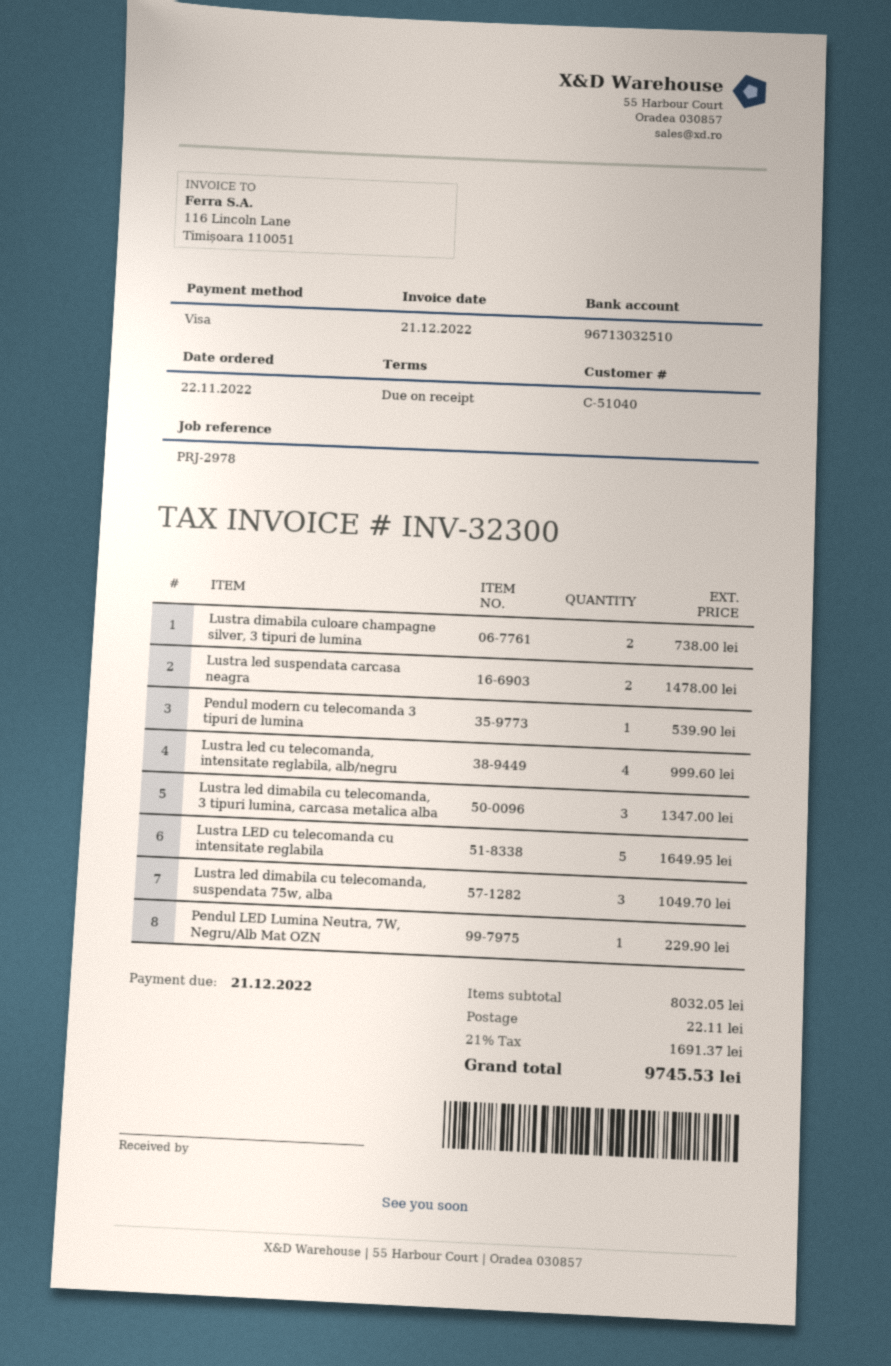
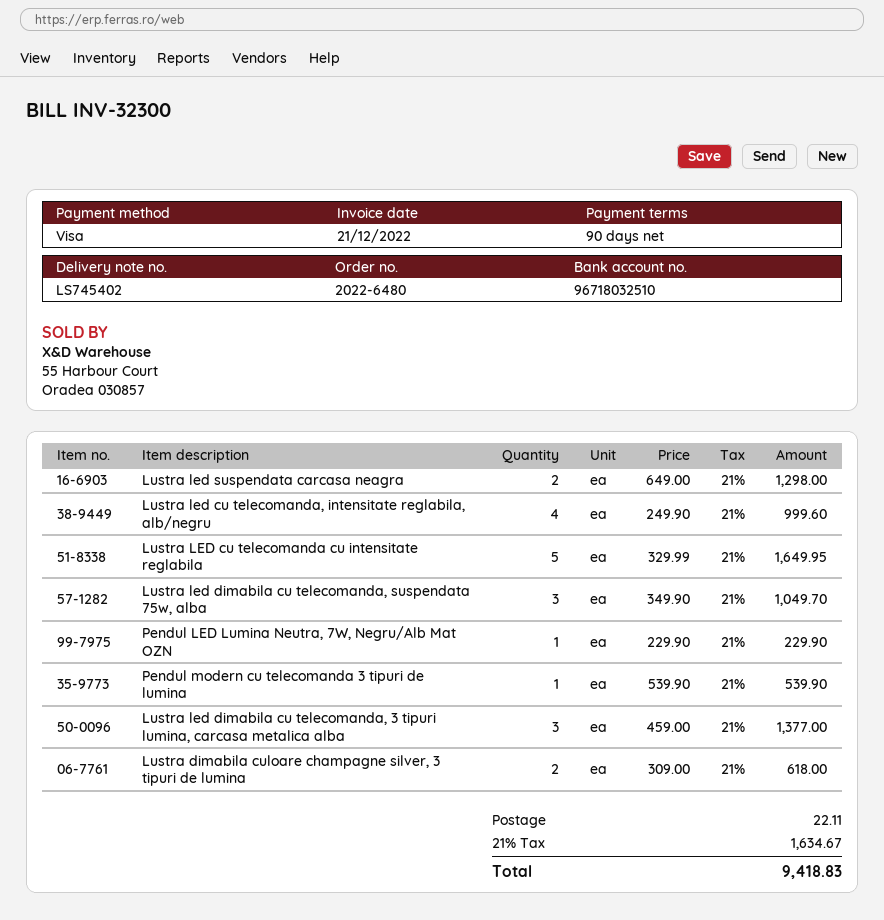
payment terms: on receipt -> 90 days
bank account: 96713032510 -> 96718032510
Lustra dimabila culoare champagne silver, 3 tipuri de lumina: 2 for 738.00 -> 2 for 618.00
Lustra led suspendata carcasa neagra: 2 for 1478.00 -> 2 for 1298.00
Lustra led dimabila cu telecomanda, 3 tipuri lumina, carcasa metalica alba: 3 for 1347.00 -> 3 for 1377.00
tax: 21% = 1691.37 -> 21% = 1634.67
total: 9745.53 -> 9418.83

